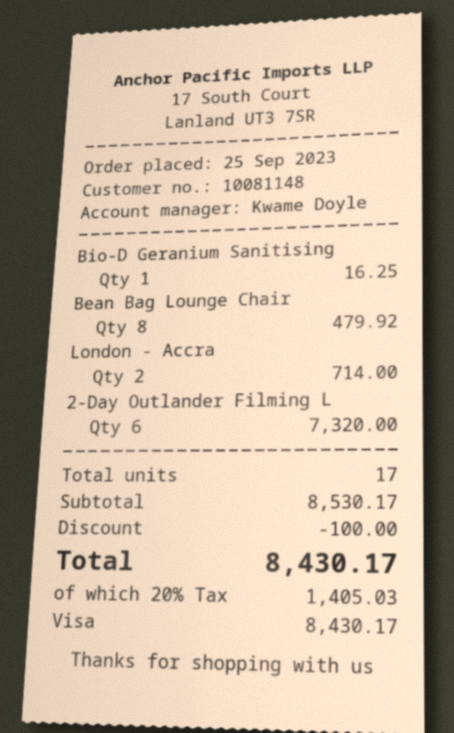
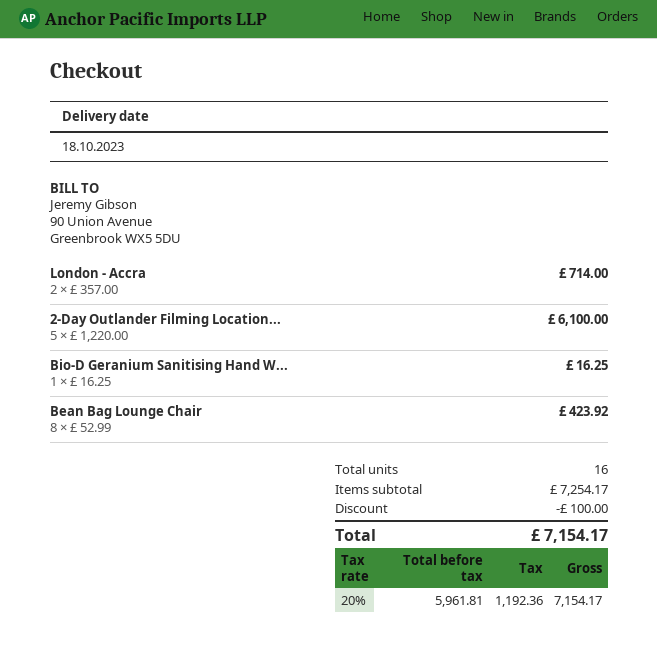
Bean Bag Lounge Chair: 8 for 479.92 -> 8 for 423.92
2-Day Outlander Filming L: 6 for 7320.00 -> 5 for 6100.00
total quantity: 17 -> 16
subtotal: 8530.17 -> 7254.17
tax: 20% = 1405.03 -> 20% = 1192.36
total: 8430.17 -> 7154.17

